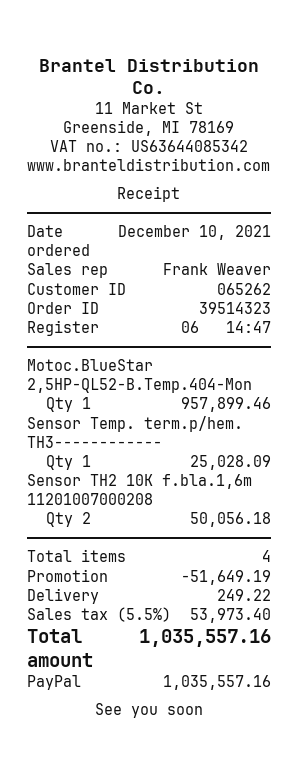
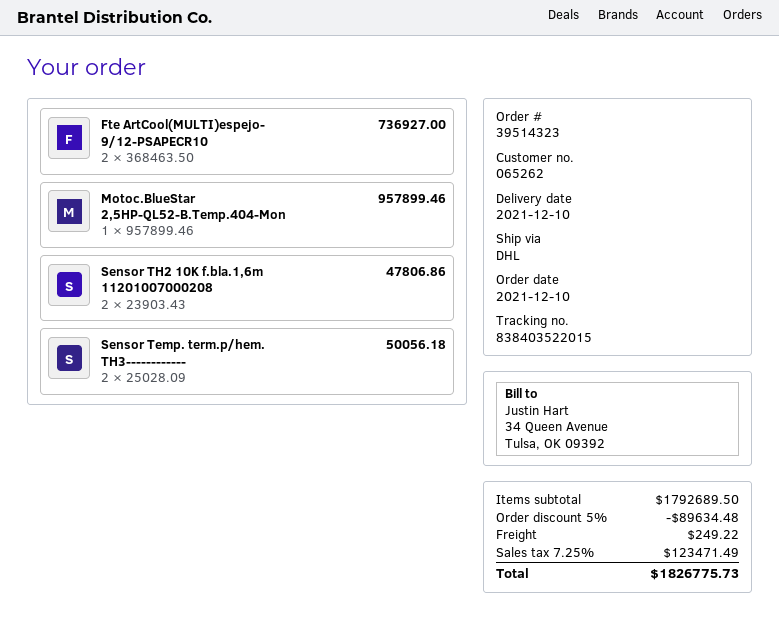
Sensor Temp. term.p/hem. TH3------------: 1 for 25028.09 -> 2 for 50056.18
Sensor TH2 10K f.bla.1,6m 11201007000208: 2 for 50056.18 -> 2 for 47806.86
Fte ArtCool(MULTI)espejo- 9/12-PSAPECR10: none -> 2 for 736927.00
discount: 51649.19 -> 89634.48
tax: 5.5% = 53973.40 -> 7.25% = 123471.49
total: 1035557.16 -> 1826775.73

